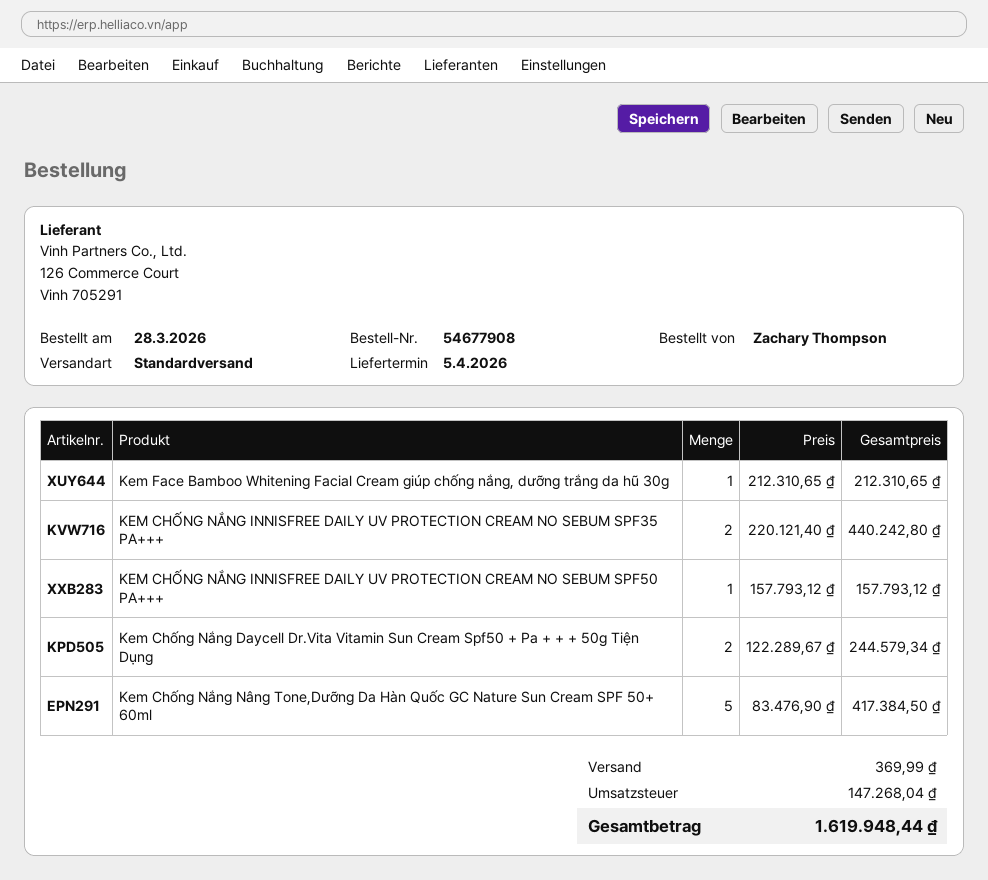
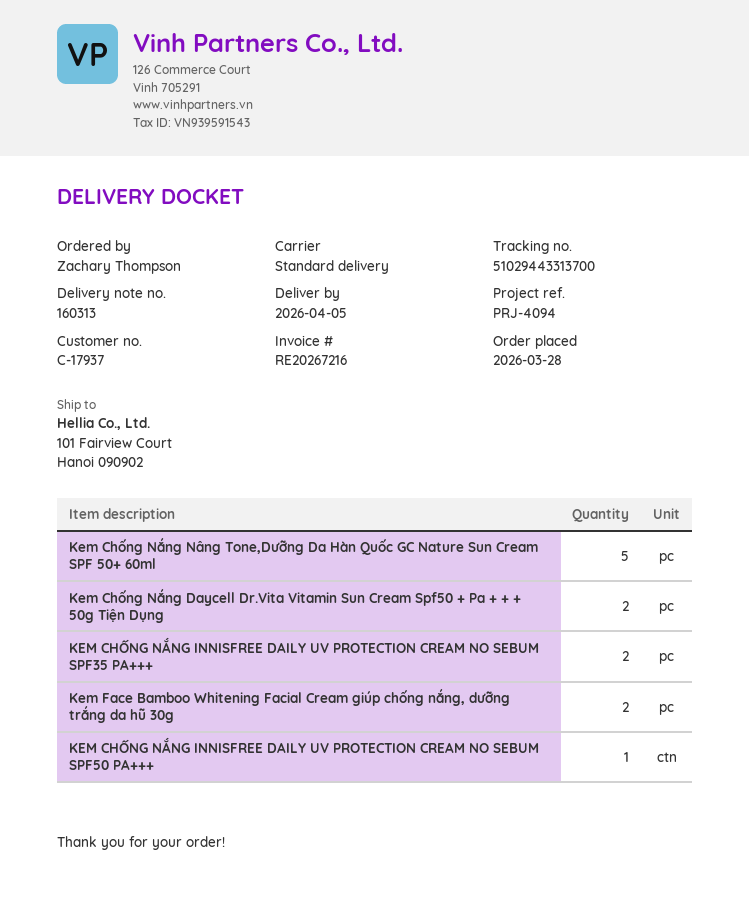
Kem Face Bamboo Whitening Facial Cream giúp chống nắng, dưỡng trắng da hũ 30g: 1 -> 2

